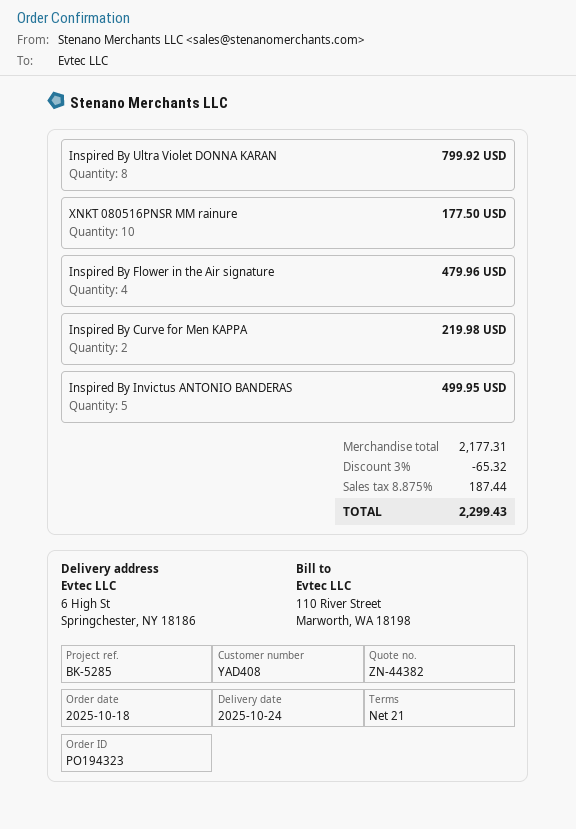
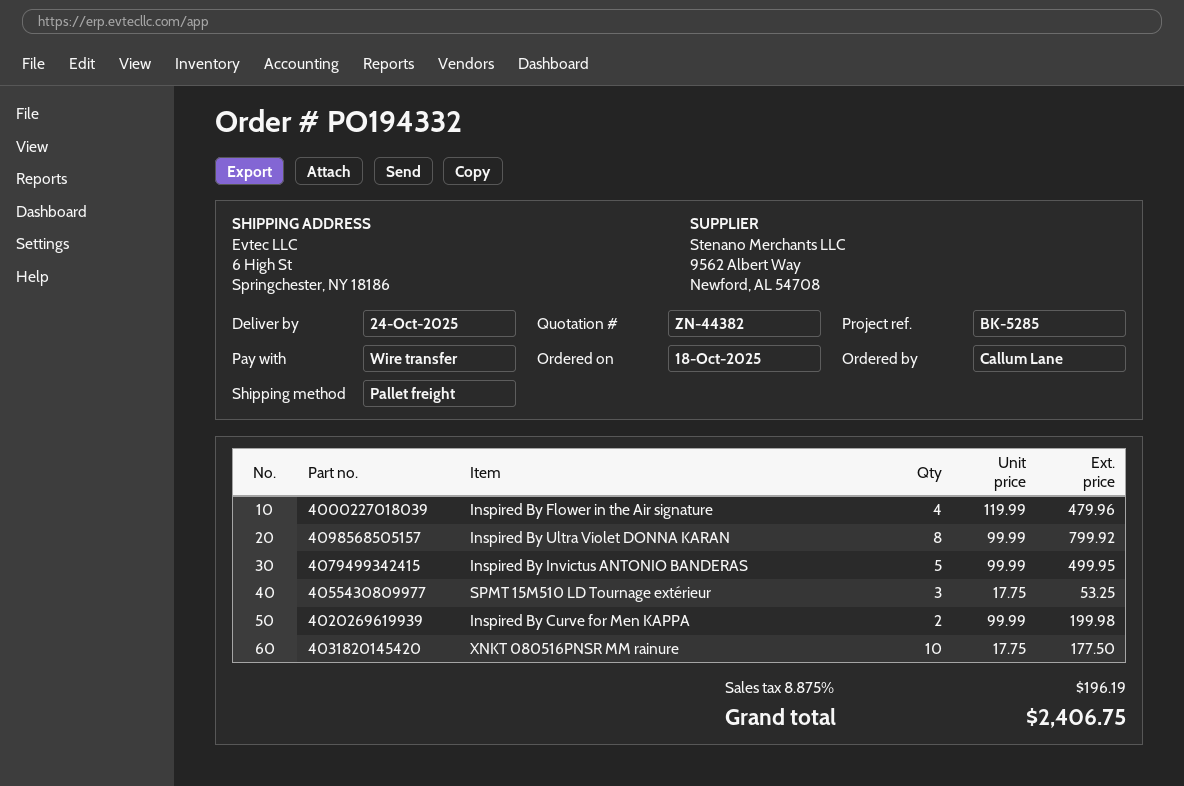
order number: PO194323 -> PO194332
Inspired By Curve for Men KAPPA: 2 for 219.98 -> 2 for 199.98
SPMT 15M510 LD Tournage extérieur: none -> 3 for 53.25
discount: 3% = 65.32 -> none
tax: 8.875% = 187.44 -> 8.875% = 196.19
total: 2299.43 -> 2406.75

